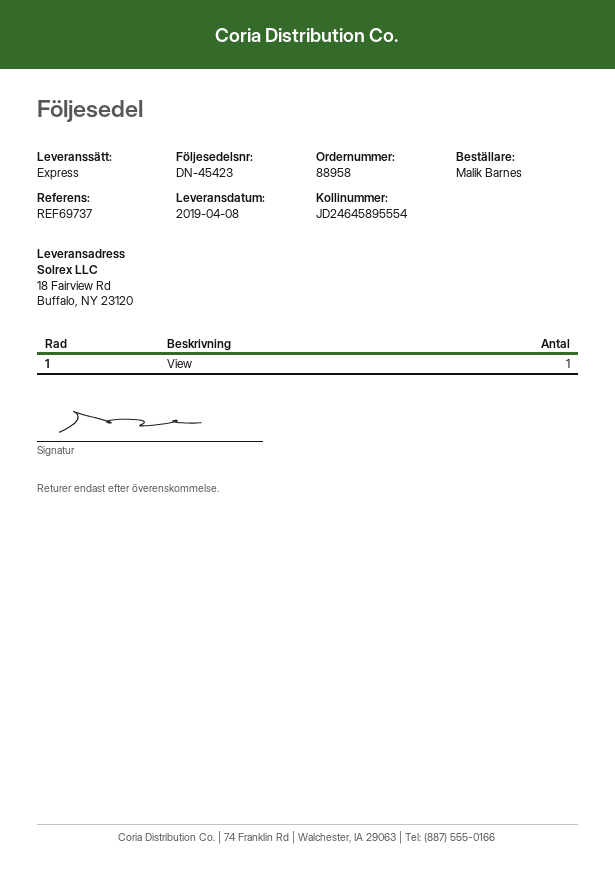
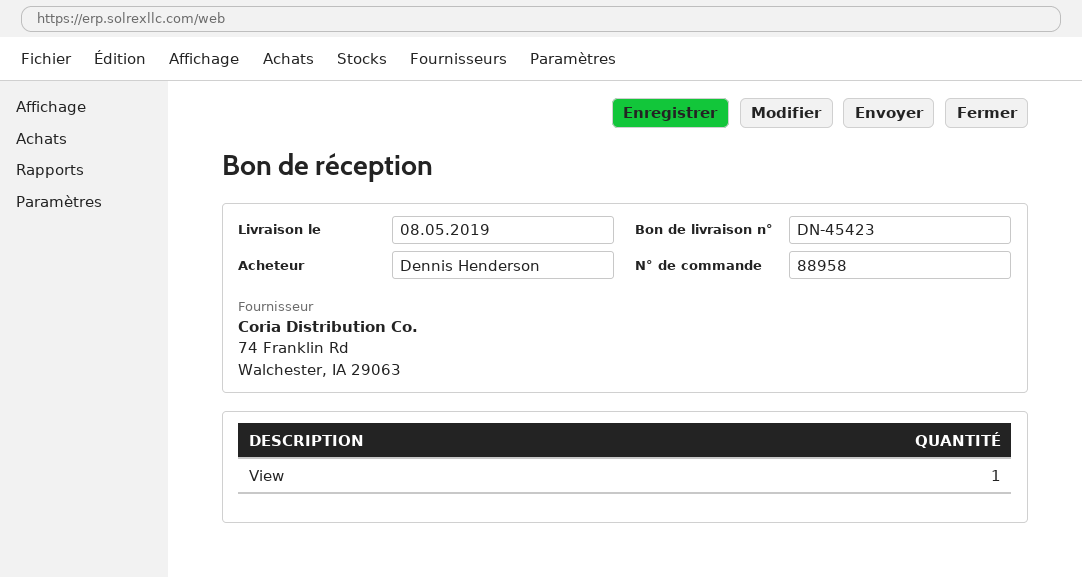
delivery date: 2019-04-08 -> 2019-05-08
ordered by: Malik Barnes -> Dennis Henderson

